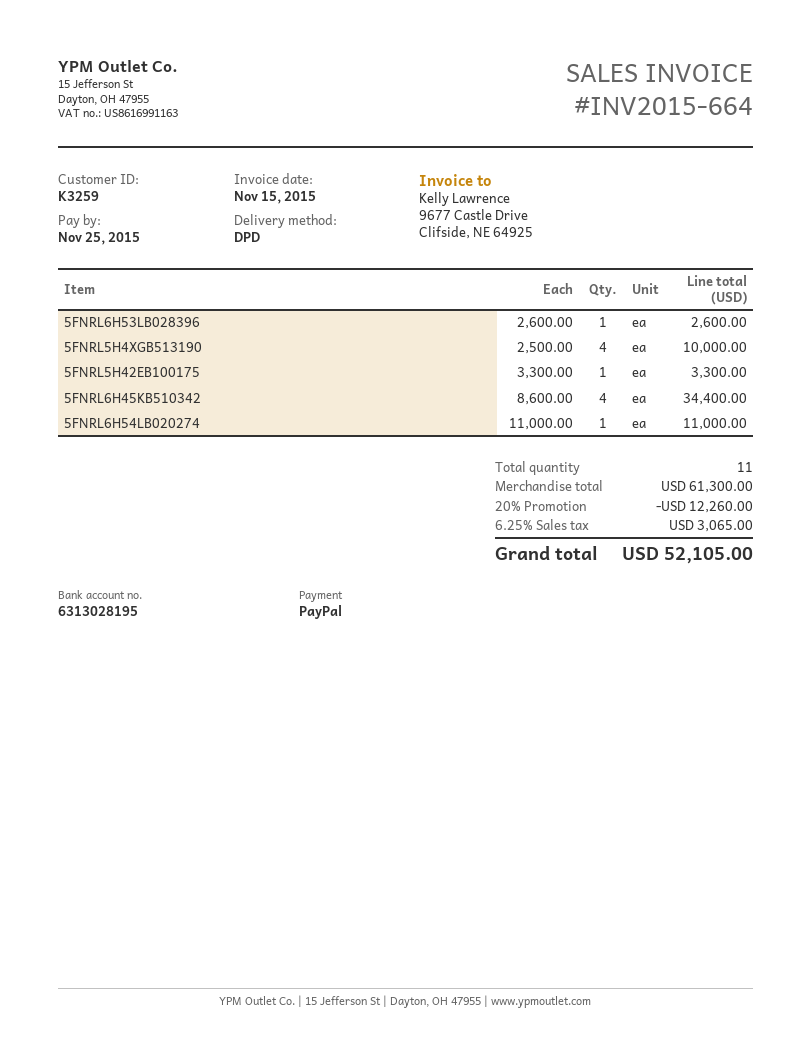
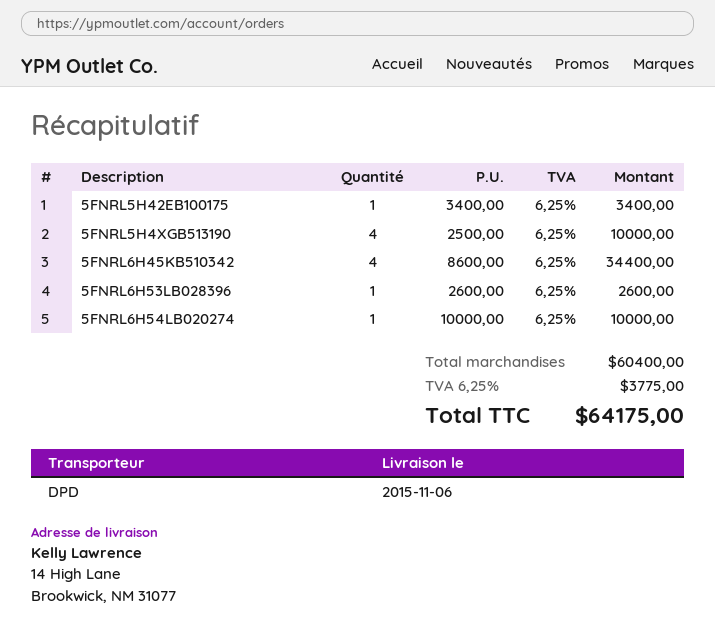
5FNRL5H42EB100175: 1 x 3300.00 = 3300.00 -> 1 x 3400.00 = 3400.00
5FNRL6H54LB020274: 1 x 11000.00 = 11000.00 -> 1 x 10000.00 = 10000.00
subtotal: 61300.00 -> 60400.00
discount: 20% = 12260.00 -> none
tax: 6.25% = 3065.00 -> 6.25% = 3775.00
total: 52105.00 -> 64175.00

